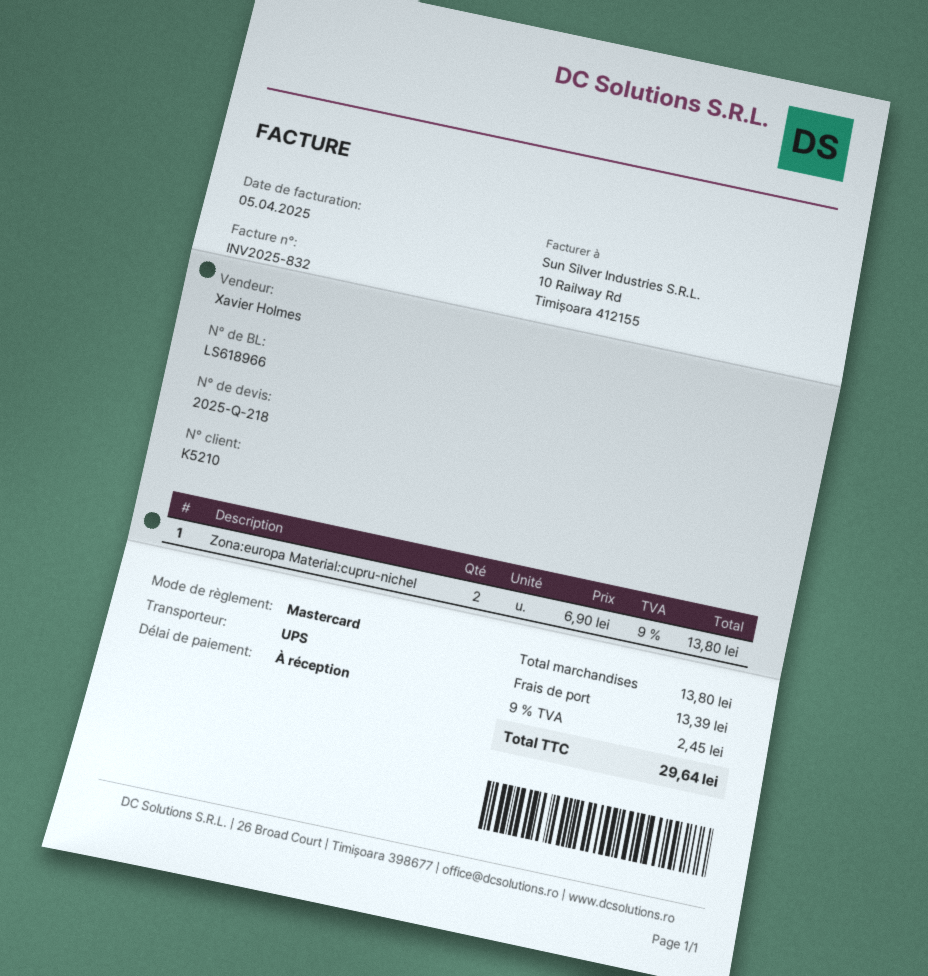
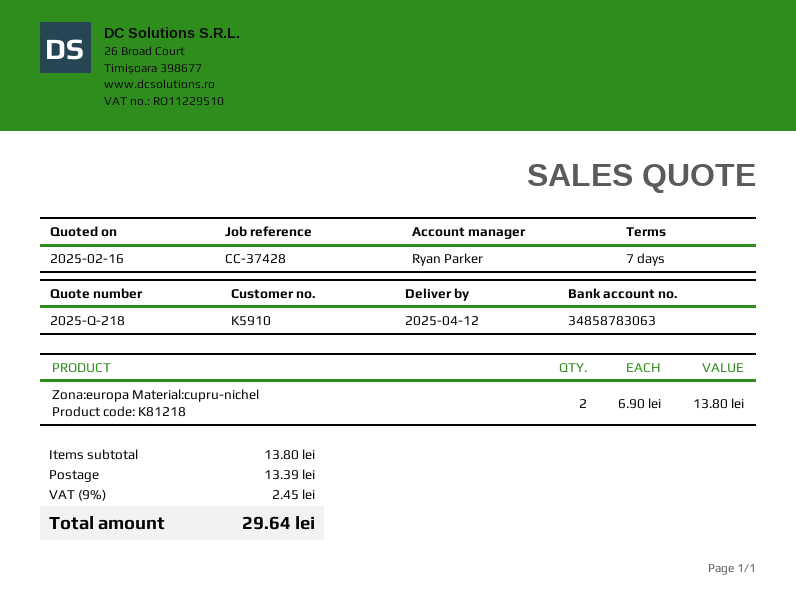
payment terms: on receipt -> 7 days
customer number: K5210 -> K5910
sales rep: Xavier Holmes -> Ryan Parker

